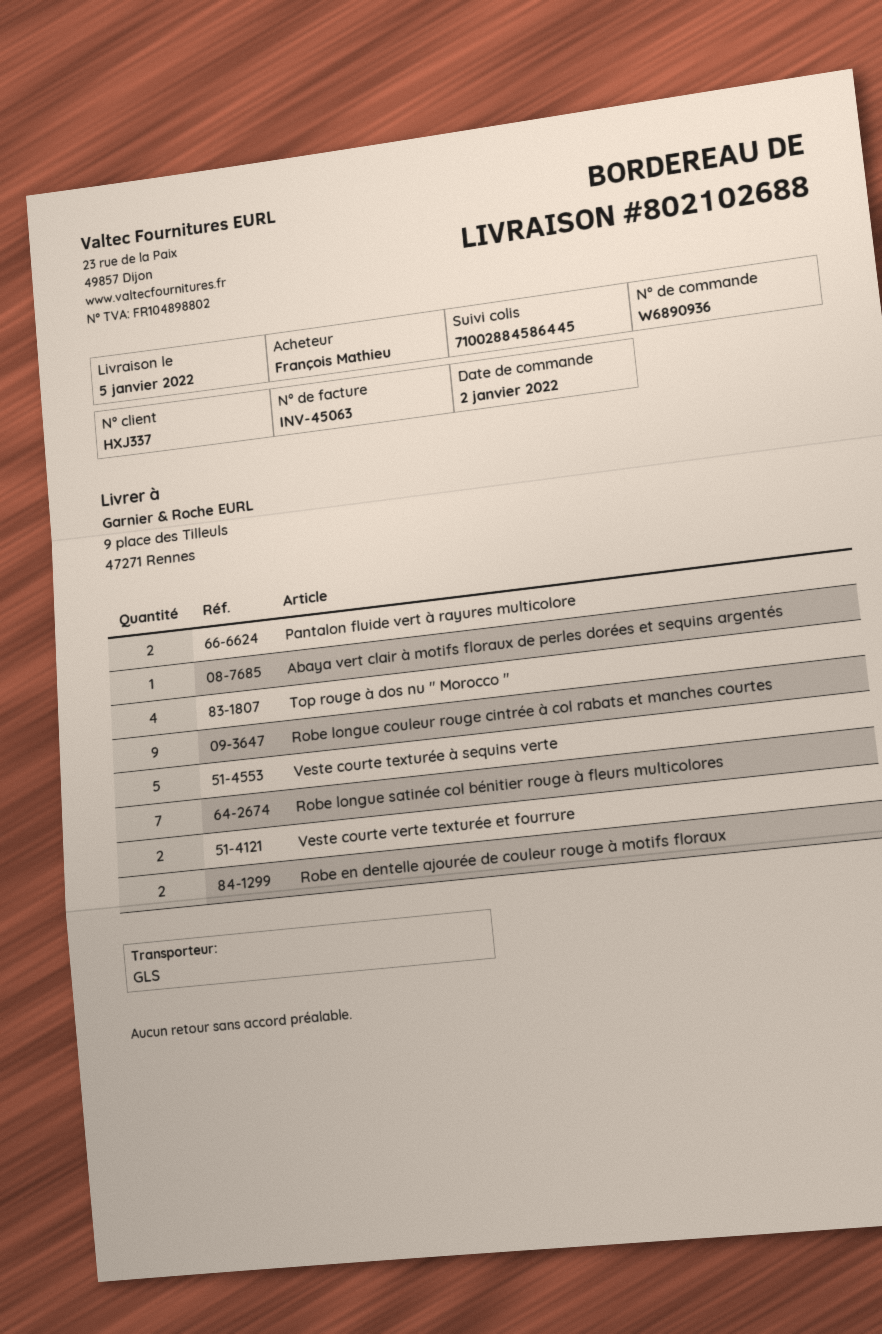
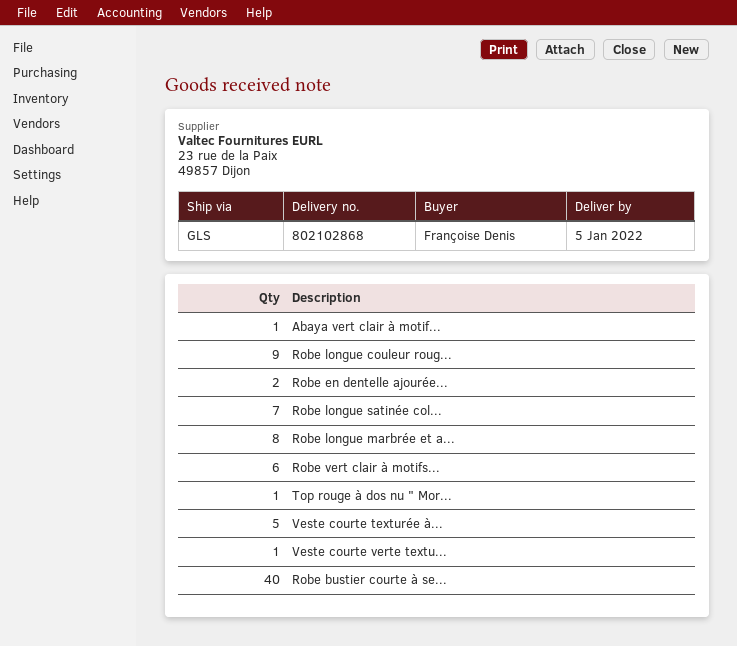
delivery note number: 802102688 -> 802102868
ordered by: François Mathieu -> Françoise Denis
Pantalon fluide vert à rayures multicolore: 2 -> none
Top rouge à dos nu " Morocco ": 4 -> 1
Veste courte verte texturée et fourrure: 2 -> 1
Robe longue marbrée et a...: none -> 8
Robe vert clair à motifs...: none -> 6
Robe bustier courte à se...: none -> 40

